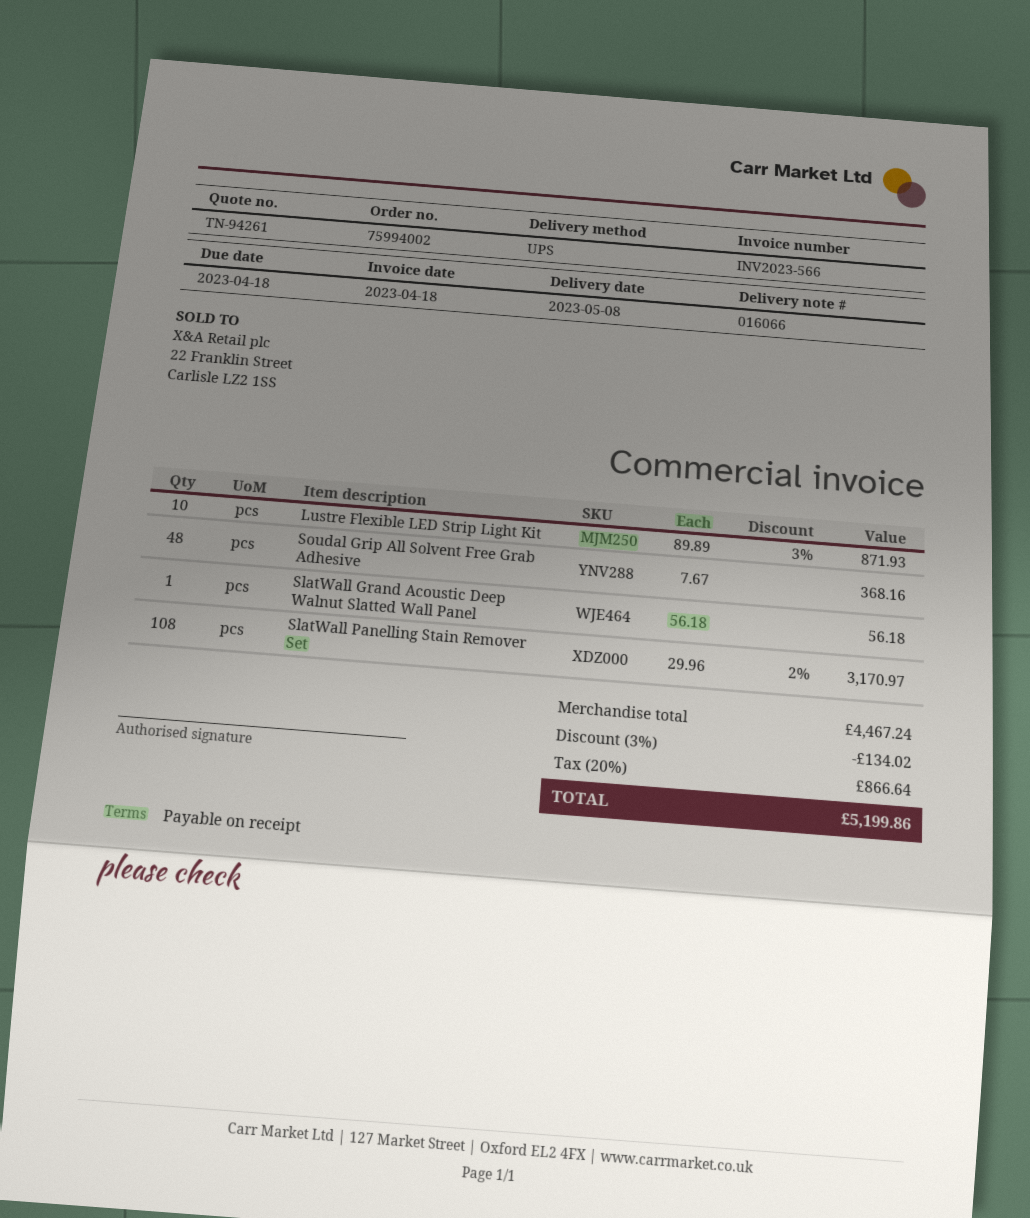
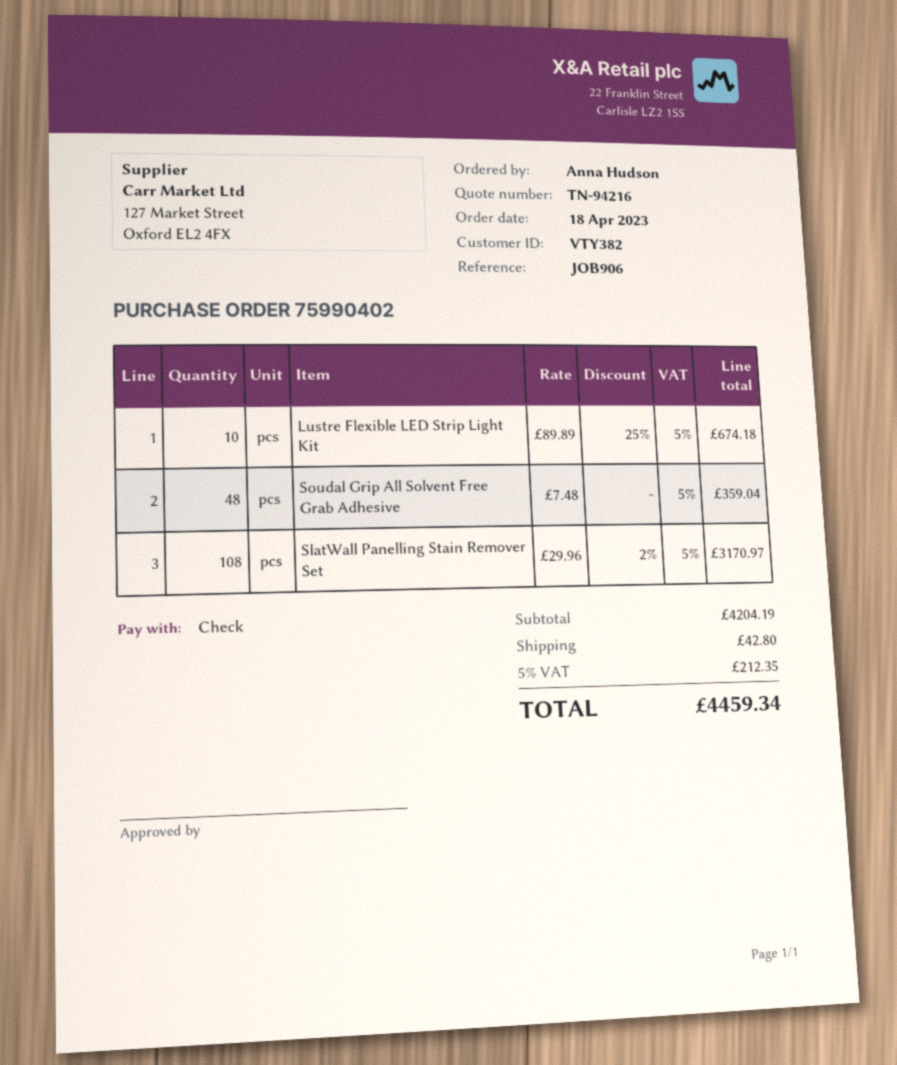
quote number: TN-94261 -> TN-94216
order number: 75994002 -> 75990402
Lustre Flexible LED Strip Light Kit: 10 x 89.89 - 3% = 871.93 -> 10 x 89.89 - 25% = 674.18
Soudal Grip All Solvent Free Grab Adhesive: 48 x 7.67 = 368.16 -> 48 x 7.48 = 359.04
SlatWall Grand Acoustic Deep Walnut Slatted Wall Panel: 1 x 56.18 = 56.18 -> none
subtotal: 4467.24 -> 4204.19
discount: 3% = 134.02 -> none
shipping: none -> 42.80
tax: 20% = 866.64 -> 5% = 212.35
total: 5199.86 -> 4459.34

